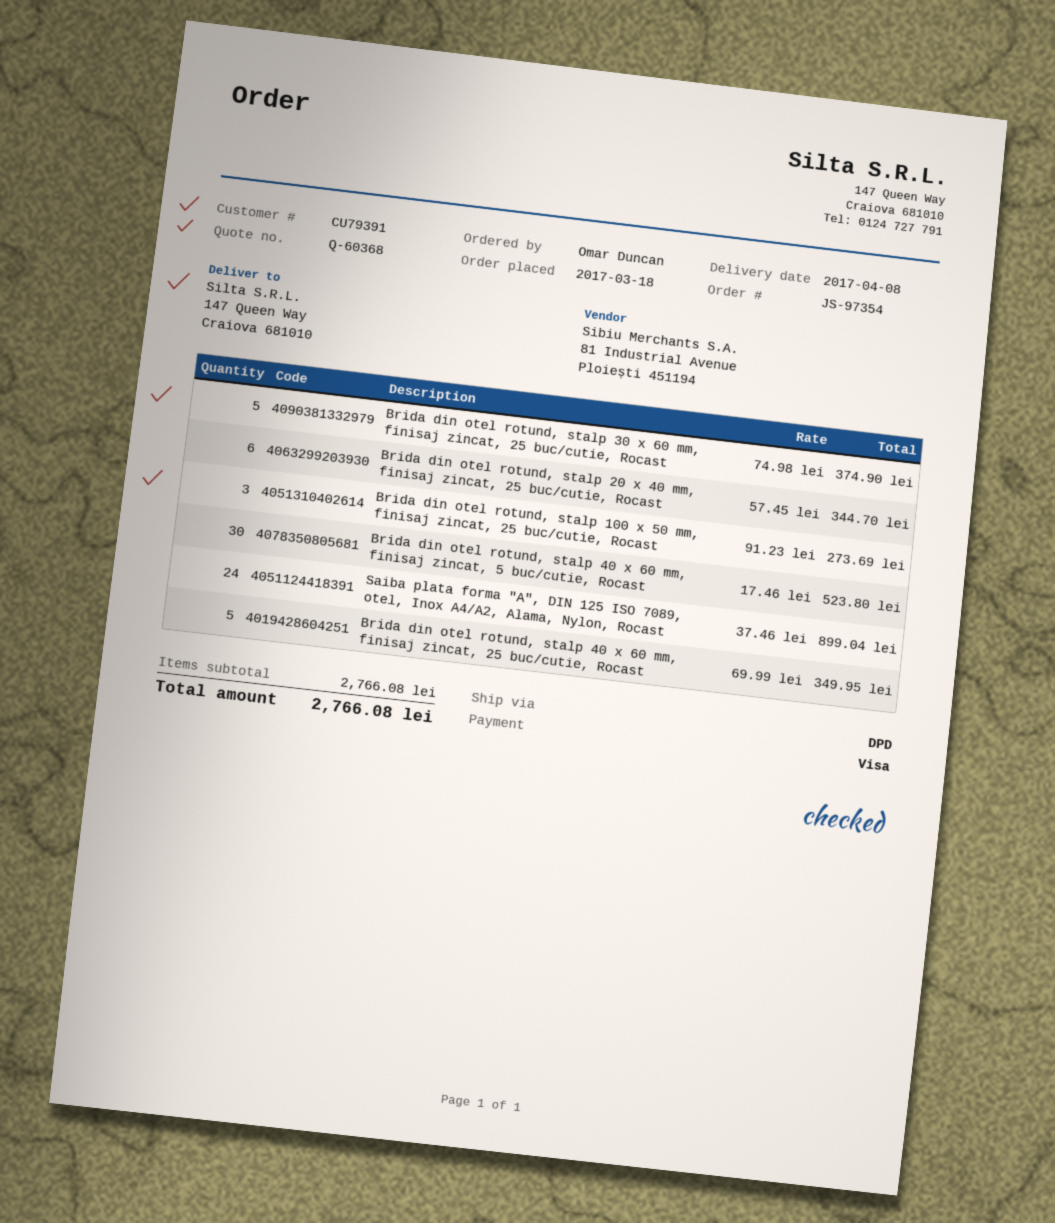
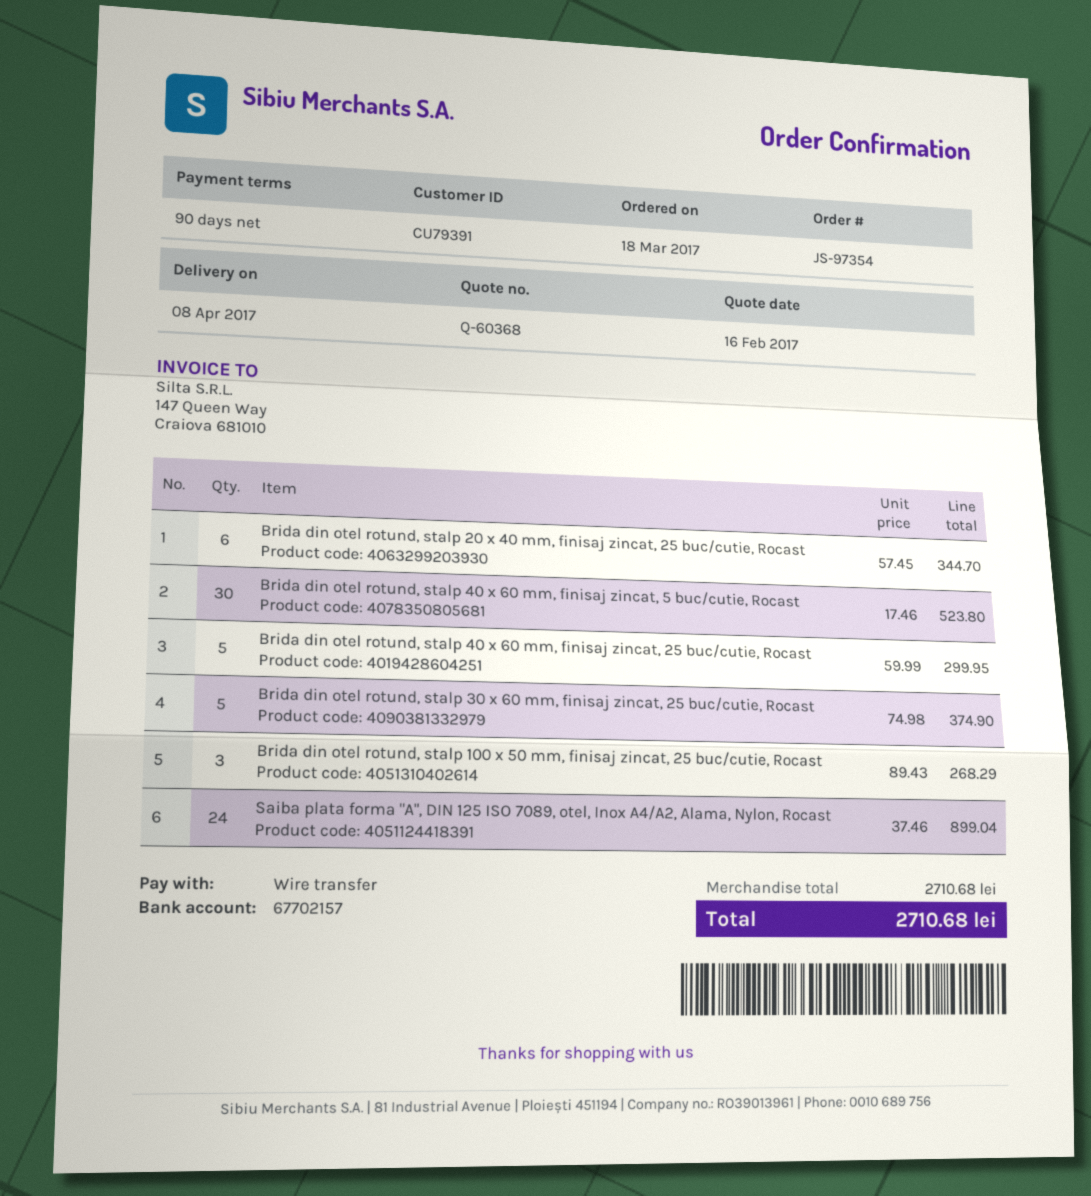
payment method: Visa -> bank transfer
Brida din otel rotund, stalp 100 x 50 mm, finisaj zincat, 25 buc/cutie, Rocast: 3 x 91.23 = 273.69 -> 3 x 89.43 = 268.29
Brida din otel rotund, stalp 40 x 60 mm, finisaj zincat, 25 buc/cutie, Rocast: 5 x 69.99 = 349.95 -> 5 x 59.99 = 299.95
subtotal: 2766.08 -> 2710.68
total: 2766.08 -> 2710.68

